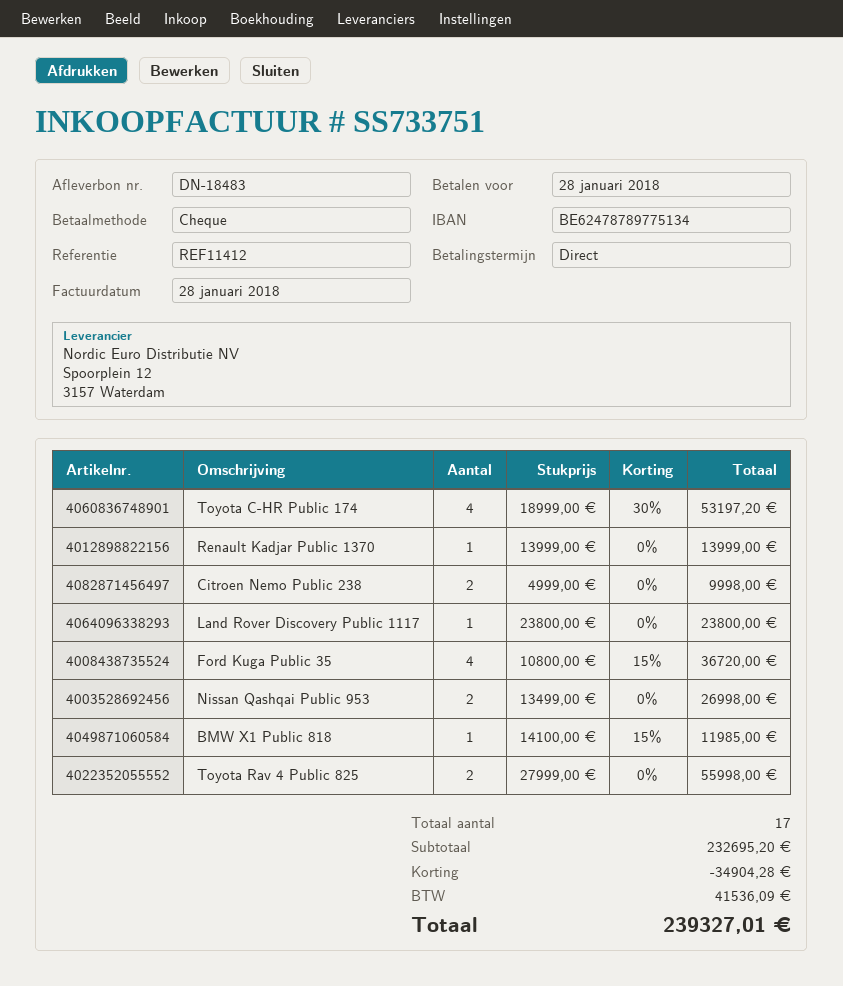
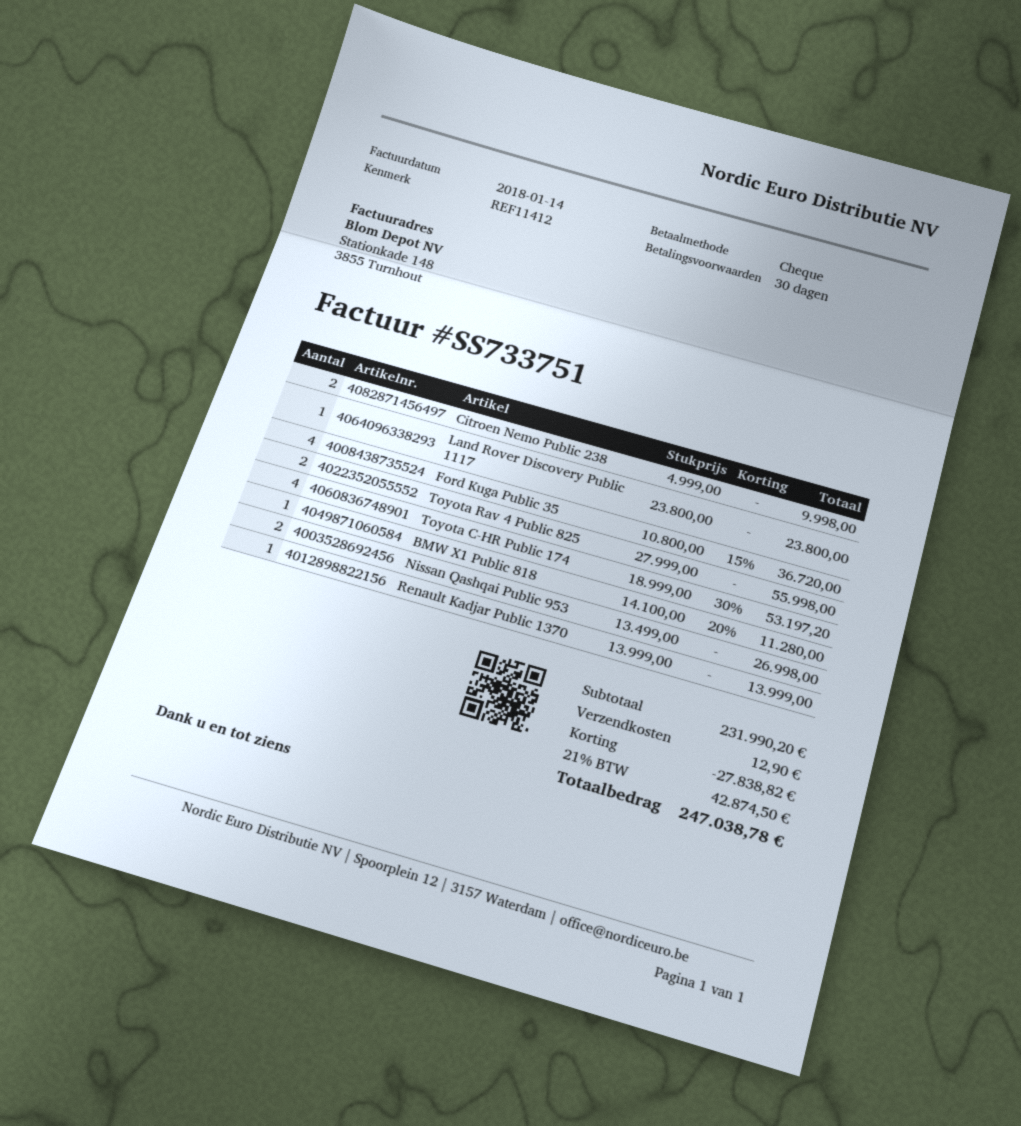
invoice date: 2018-01-28 -> 2018-01-14
payment terms: on receipt -> 30 days
BMW X1 Public 818: 1 x 14100.00 - 15% = 11985.00 -> 1 x 14100.00 - 20% = 11280.00
subtotal: 232695.20 -> 231990.20
discount: 34904.28 -> 27838.82
shipping: none -> 12.90
tax: 41536.09 -> 42874.50
total: 239327.01 -> 247038.78

